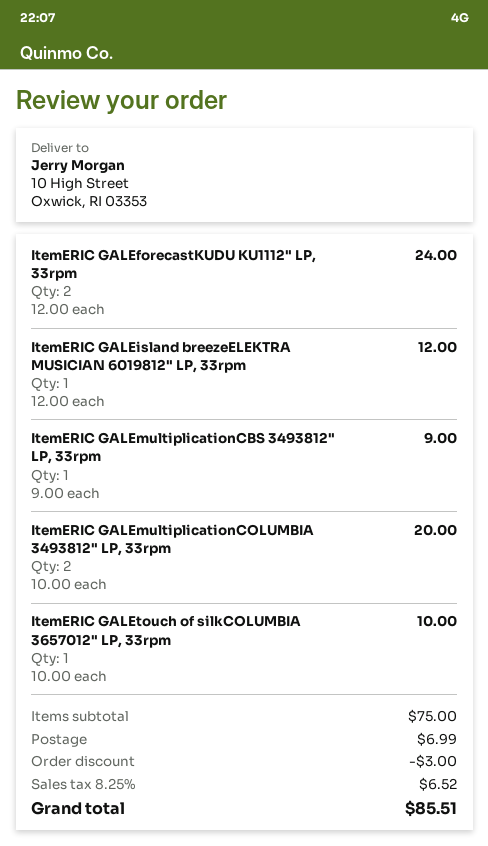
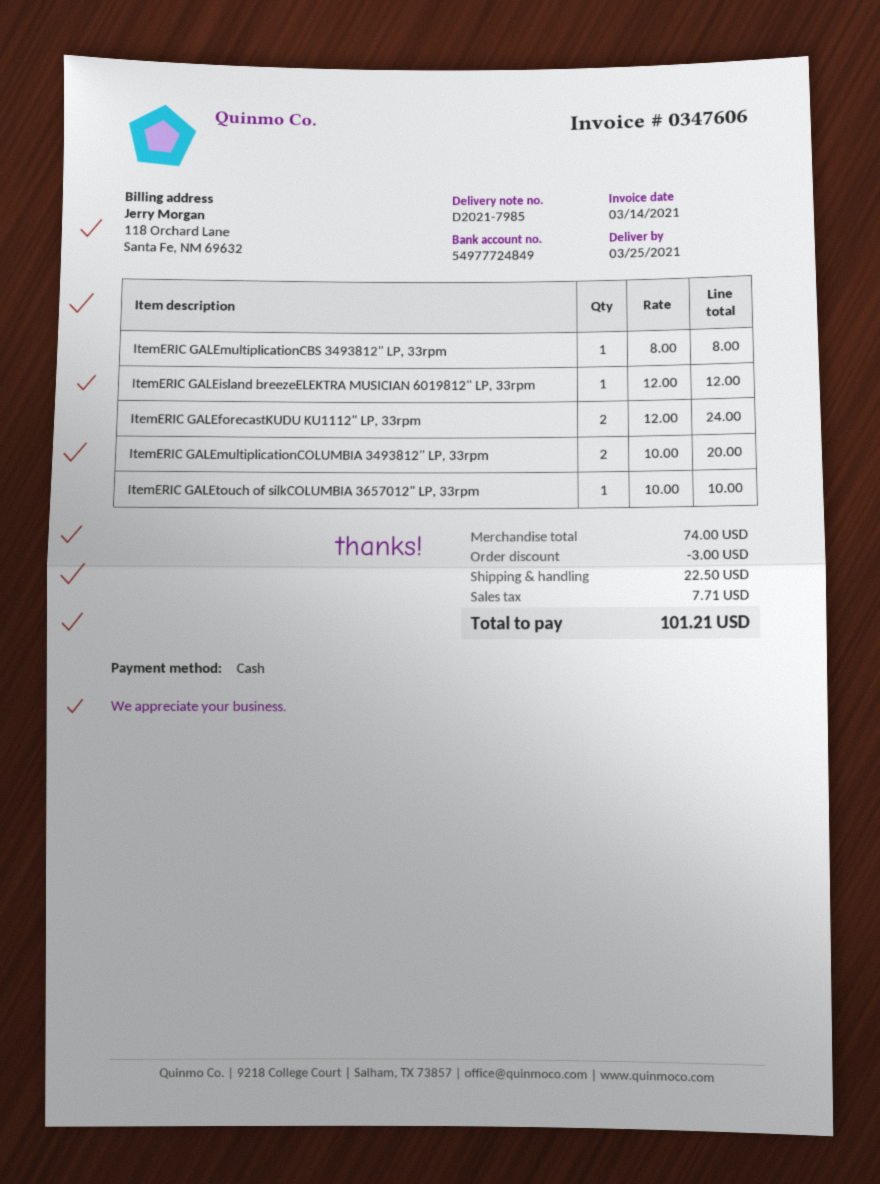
ItemERIC GALEmultiplicationCBS 3493812" LP, 33rpm: 1 x 9.00 = 9.00 -> 1 x 8.00 = 8.00
subtotal: 75.00 -> 74.00
shipping: 6.99 -> 22.50
tax: 6.52 -> 7.71
total: 85.51 -> 101.21

